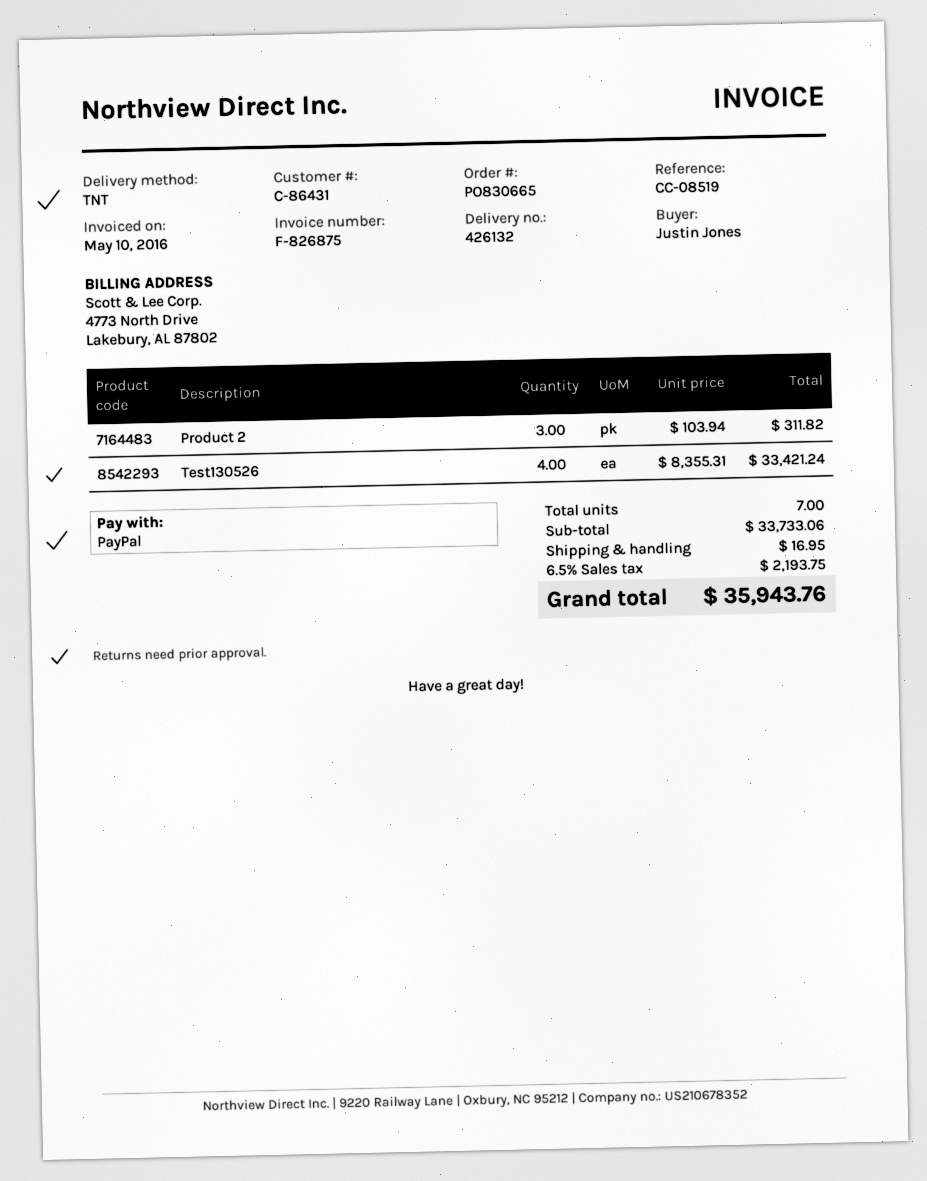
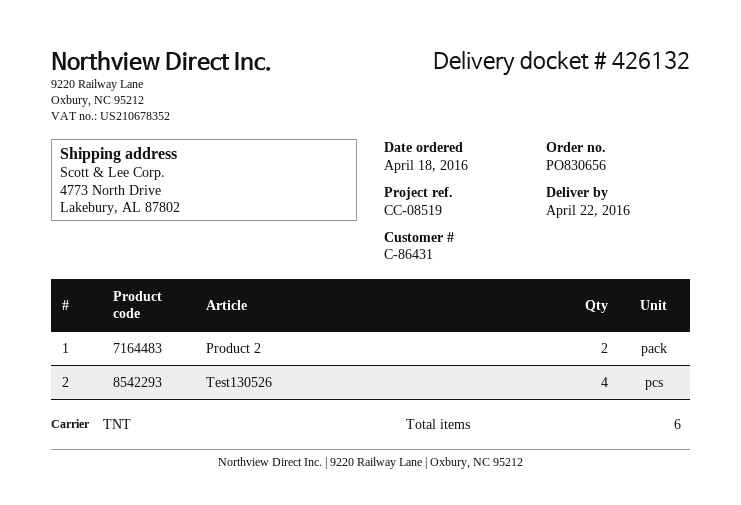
order number: PO830665 -> PO830656
Product 2: 3 -> 2
total quantity: 7 -> 6

